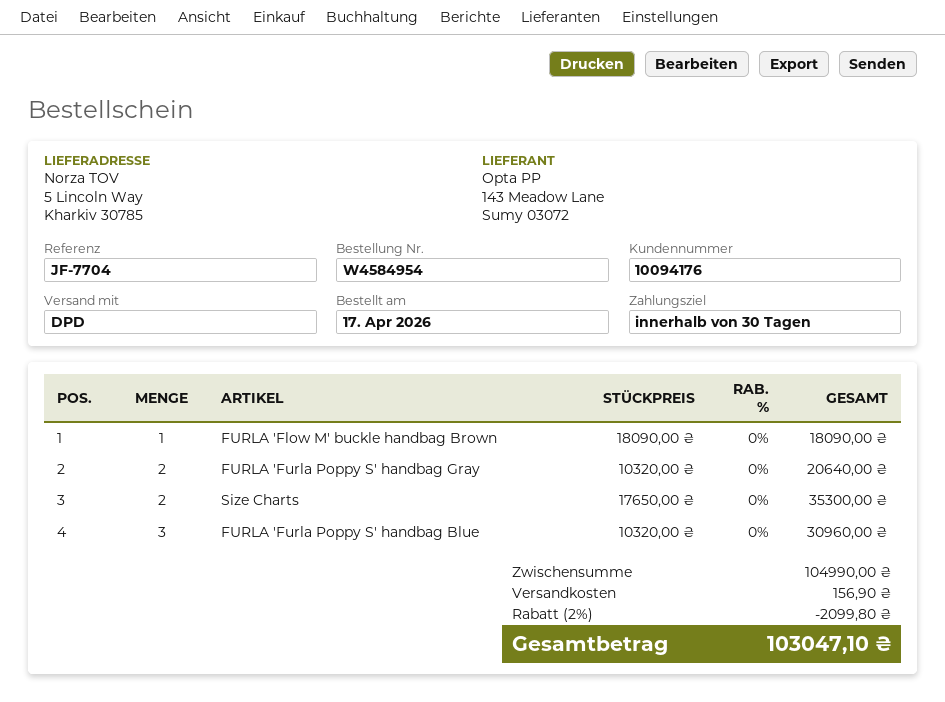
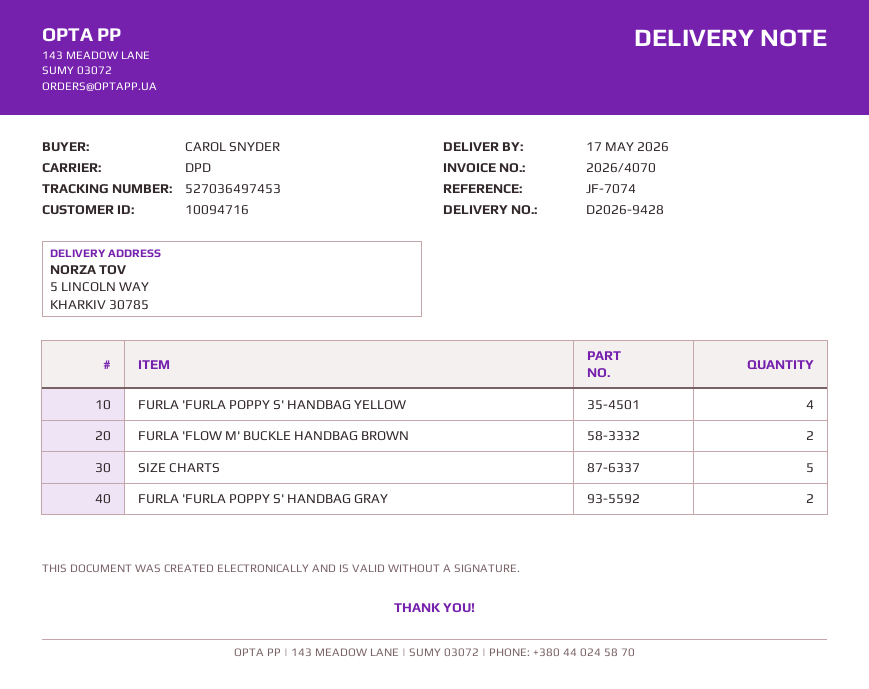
customer number: 10094176 -> 10094716
reference: JF-7704 -> JF-7074
FURLA 'Flow M' buckle handbag Brown: 1 -> 2
Size Charts: 2 -> 5
FURLA 'Furla Poppy S' handbag Blue: 3 -> none
FURLA 'FURLA POPPY S' HANDBAG YELLOW: none -> 4

